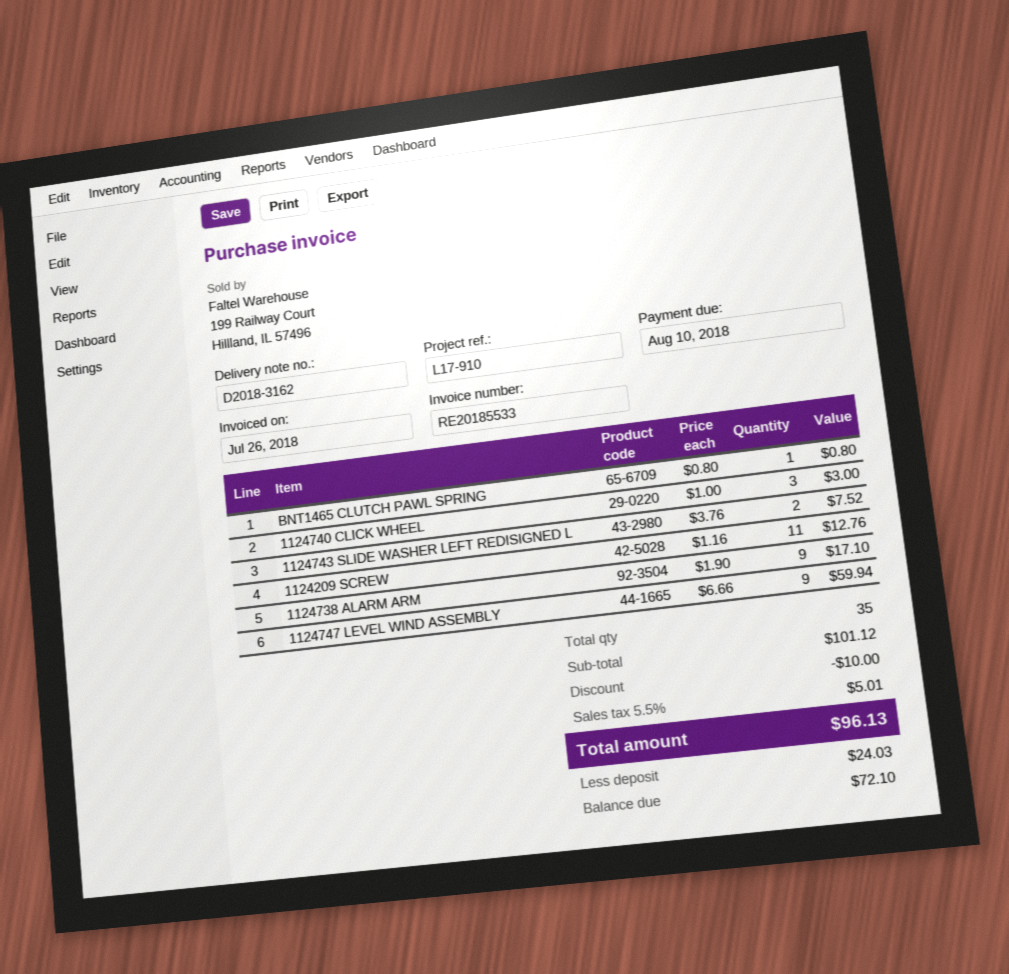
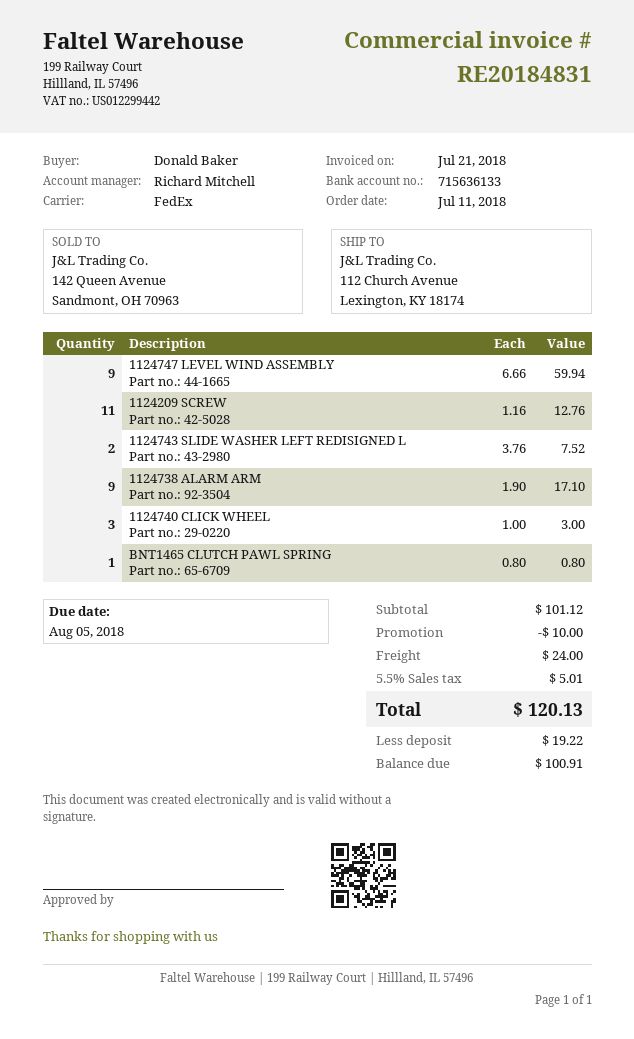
invoice number: RE20185533 -> RE20184831
invoice date: 2018-07-26 -> 2018-07-21
due date: 2018-08-10 -> 2018-08-05
shipping: none -> 24.00
total: 96.13 -> 120.13
deposit: 24.03 -> 19.22
balance: 72.10 -> 100.91

